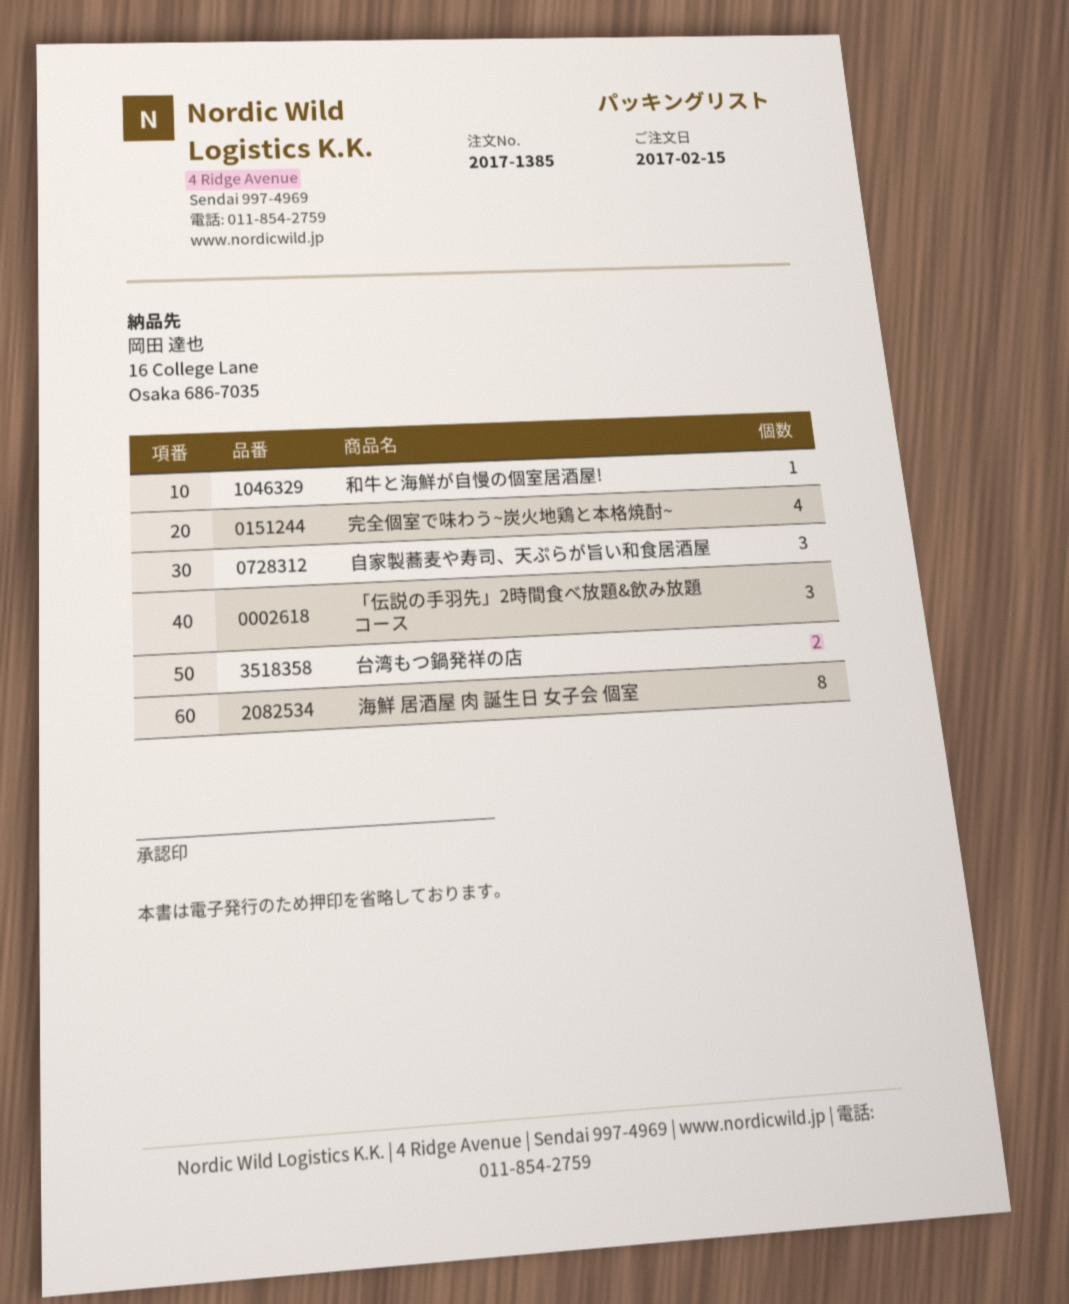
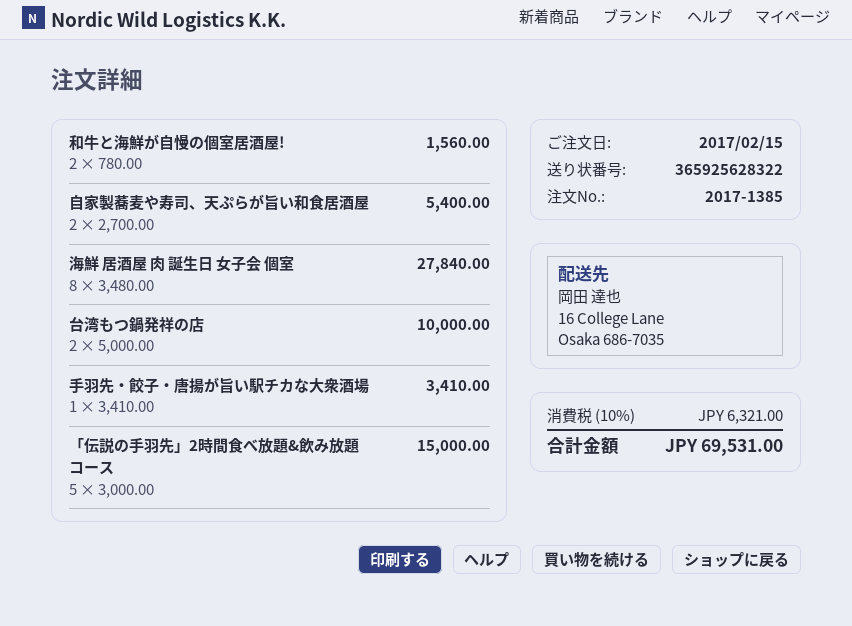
和牛と海鮮が自慢の個室居酒屋!: 1 -> 2
完全個室で味わう~炭火地鶏と本格焼酎~: 4 -> none
自家製蕎麦や寿司、天ぷらが旨い和食居酒屋: 3 -> 2
「伝説の手羽先」2時間食べ放題&飲み放題コース: 3 -> 5
手羽先・餃子・唐揚が旨い駅チカな大衆酒場: none -> 1

